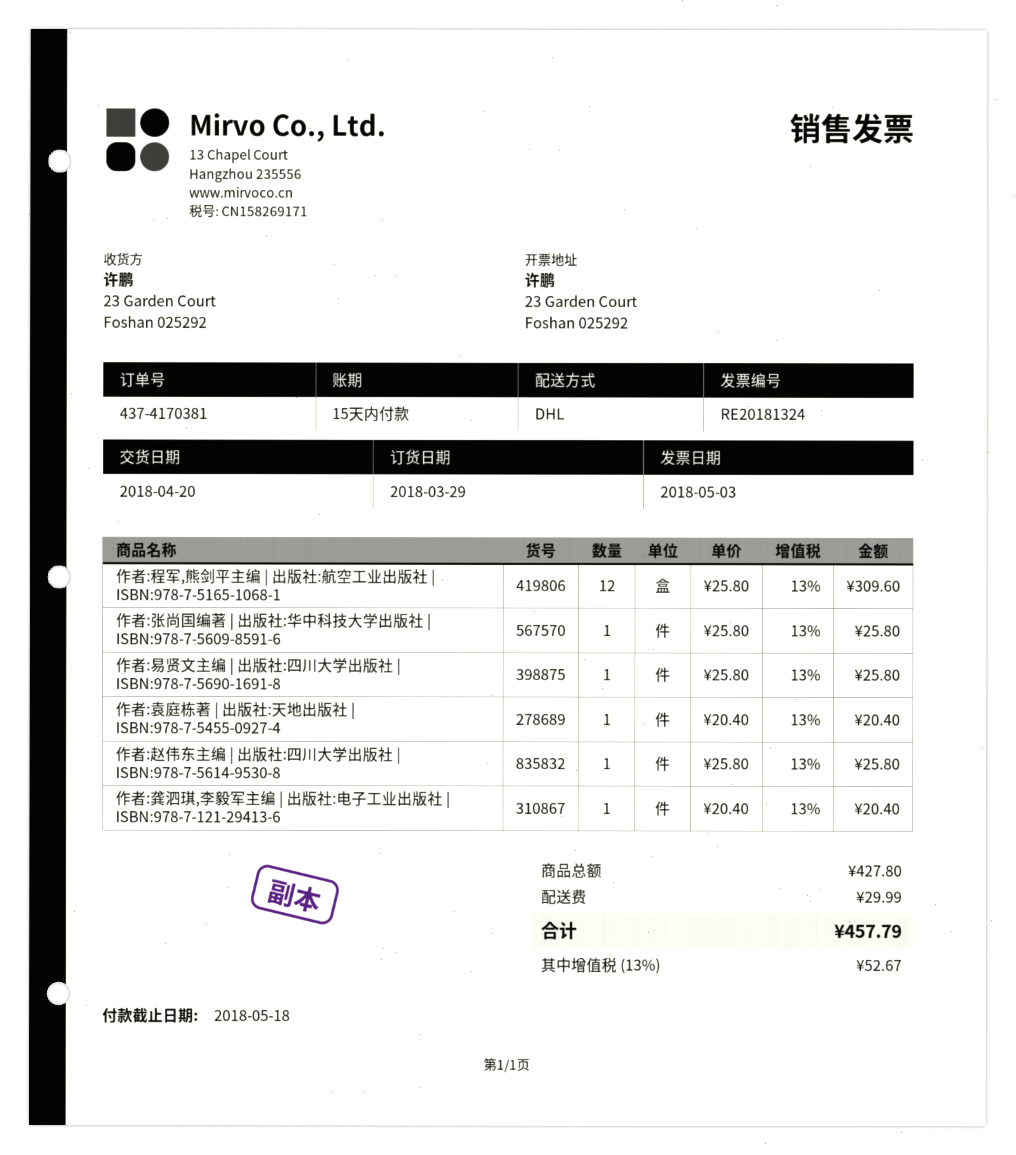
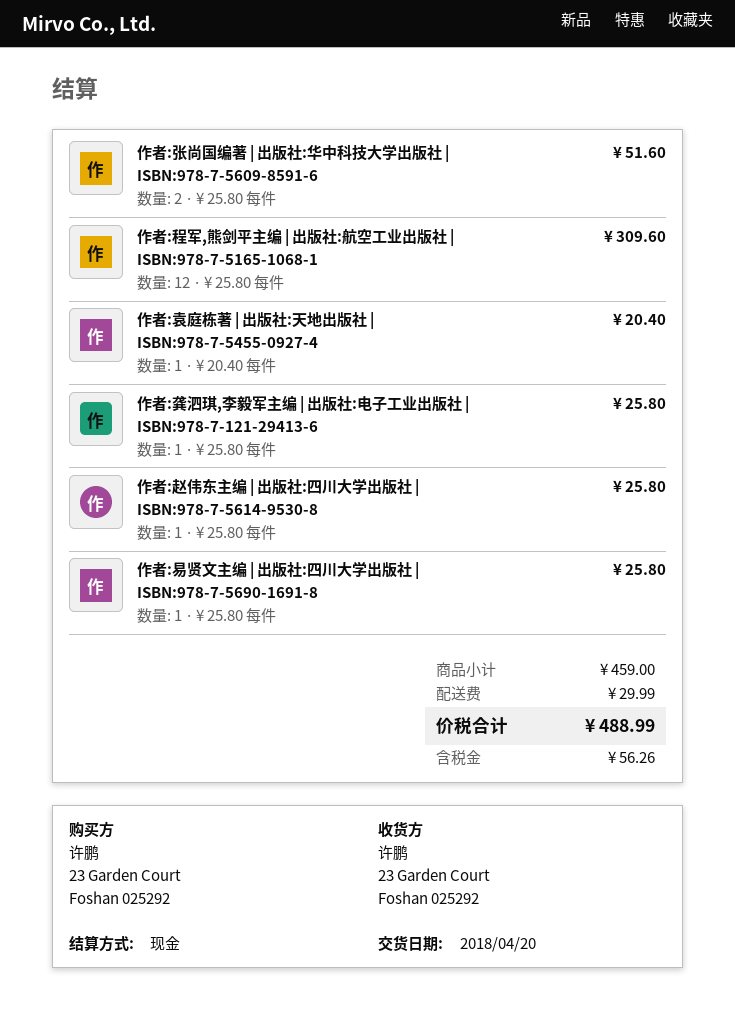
作者:张尚国编著 | 出版社:华中科技大学出版社 | ISBN:978-7-5609-8591-6: 1 x 25.80 = 25.80 -> 2 x 25.80 = 51.60
作者:龚泗琪,李毅军主编 | 出版社:电子工业出版社 | ISBN:978-7-121-29413-6: 1 x 20.40 = 20.40 -> 1 x 25.80 = 25.80
subtotal: 427.80 -> 459.00
tax: 52.67 -> 56.26
total: 457.79 -> 488.99

